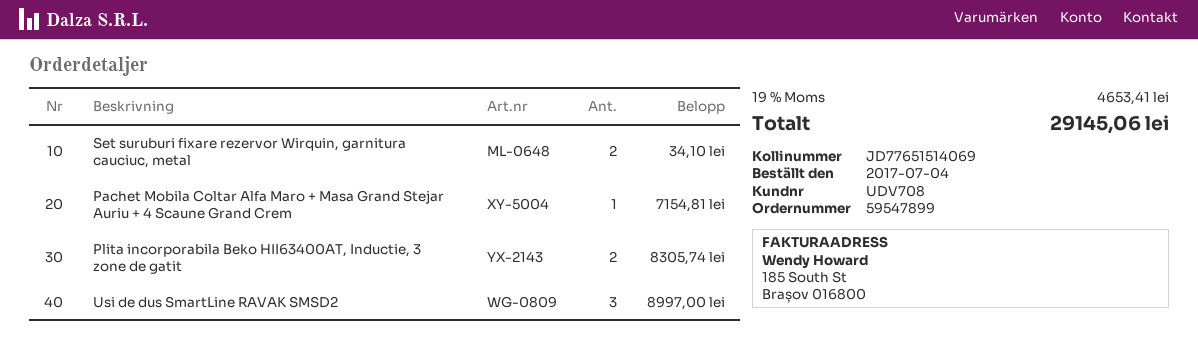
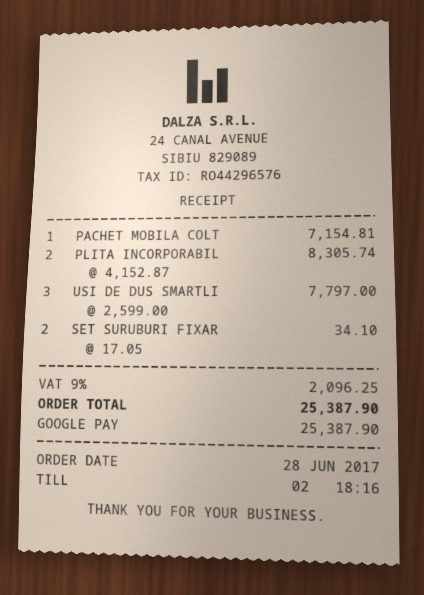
order date: 2017-07-04 -> 2017-06-28
Usi de dus SmartLine RAVAK SMSD2: 3 for 8997.00 -> 3 for 7797.00
tax: 19% = 4653.41 -> 9% = 2096.25
total: 29145.06 -> 25387.90

